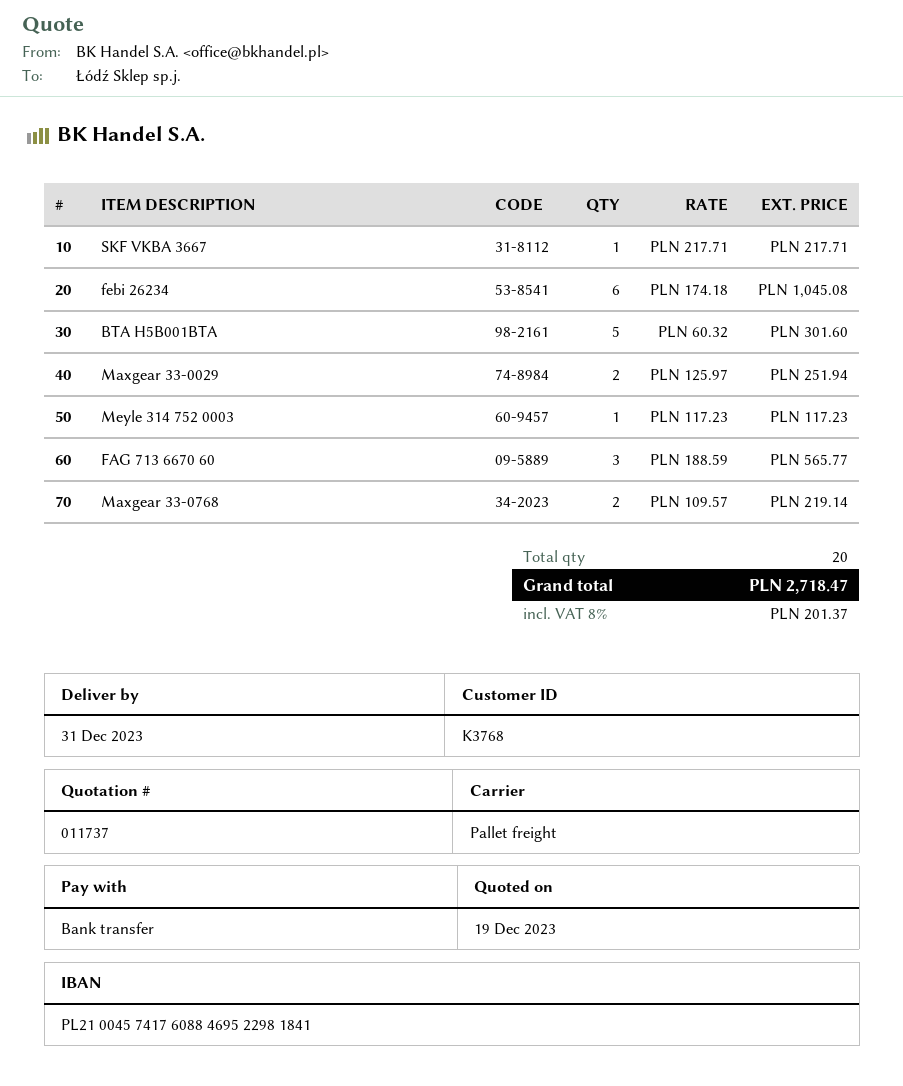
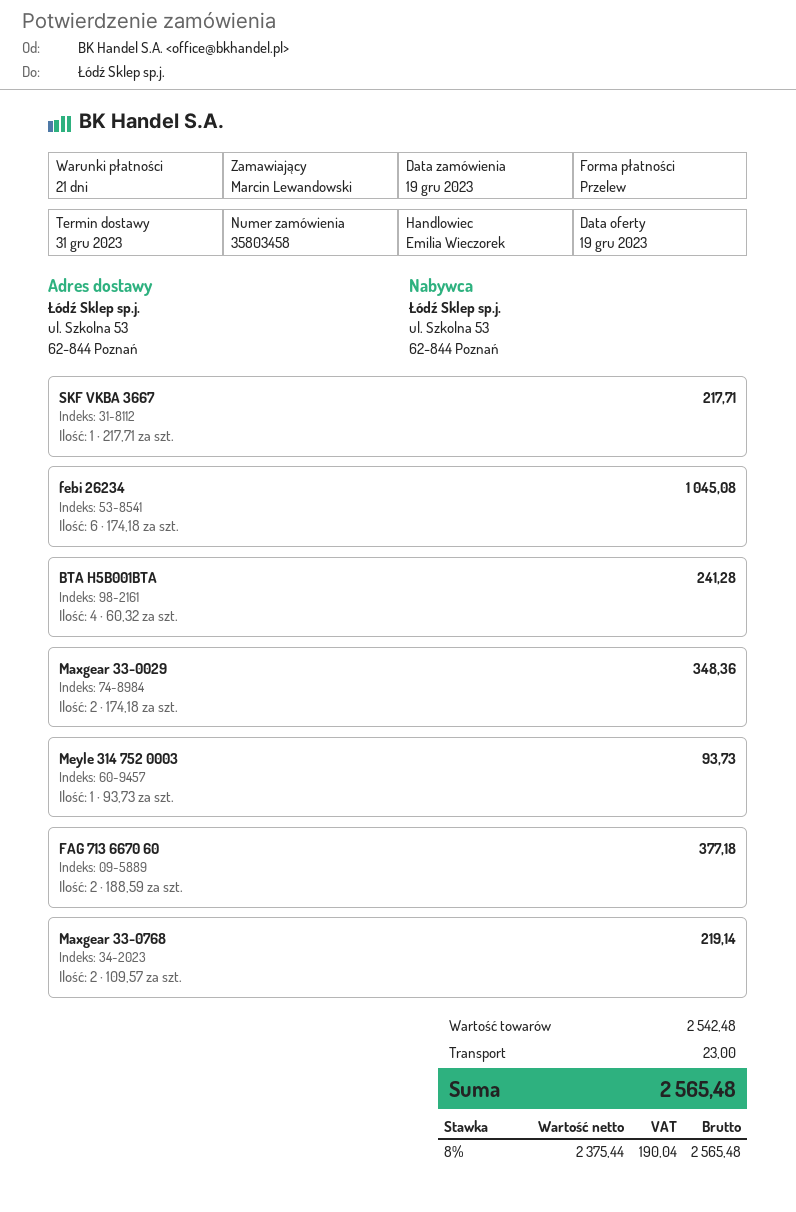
BTA H5B001BTA: 5 x 60.32 = 301.60 -> 4 x 60.32 = 241.28
Maxgear 33-0029: 2 x 125.97 = 251.94 -> 2 x 174.18 = 348.36
Meyle 314 752 0003: 1 x 117.23 = 117.23 -> 1 x 93.73 = 93.73
FAG 713 6670 60: 3 x 188.59 = 565.77 -> 2 x 188.59 = 377.18
shipping: none -> 23.00
tax: 8% = 201.37 -> 8% = 190.04
total: 2718.47 -> 2565.48

